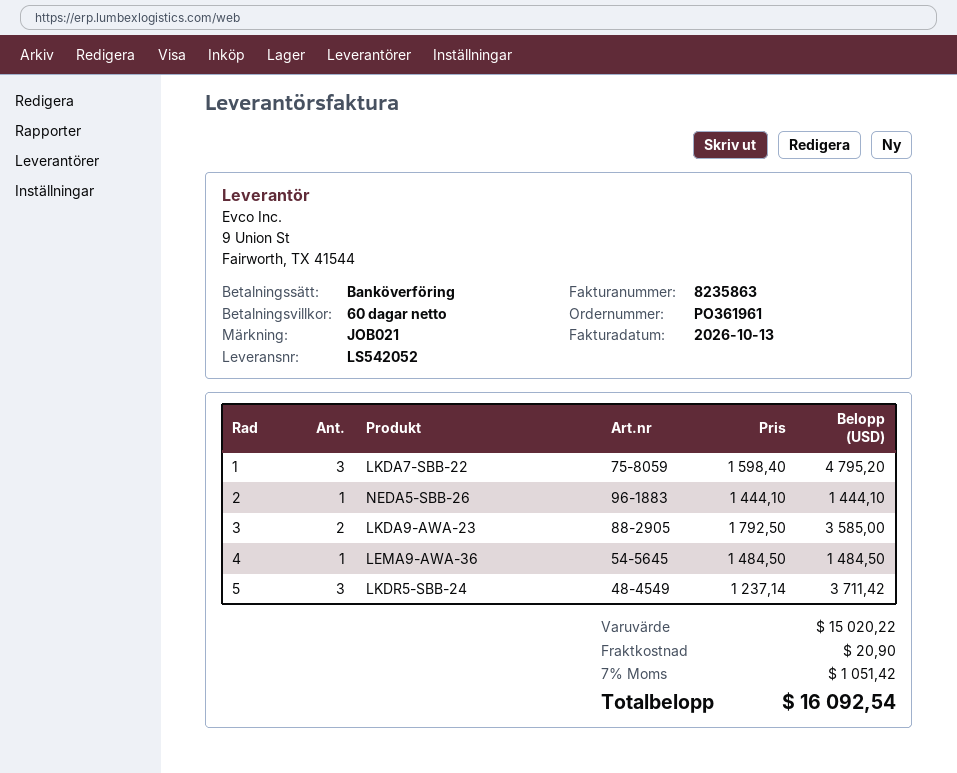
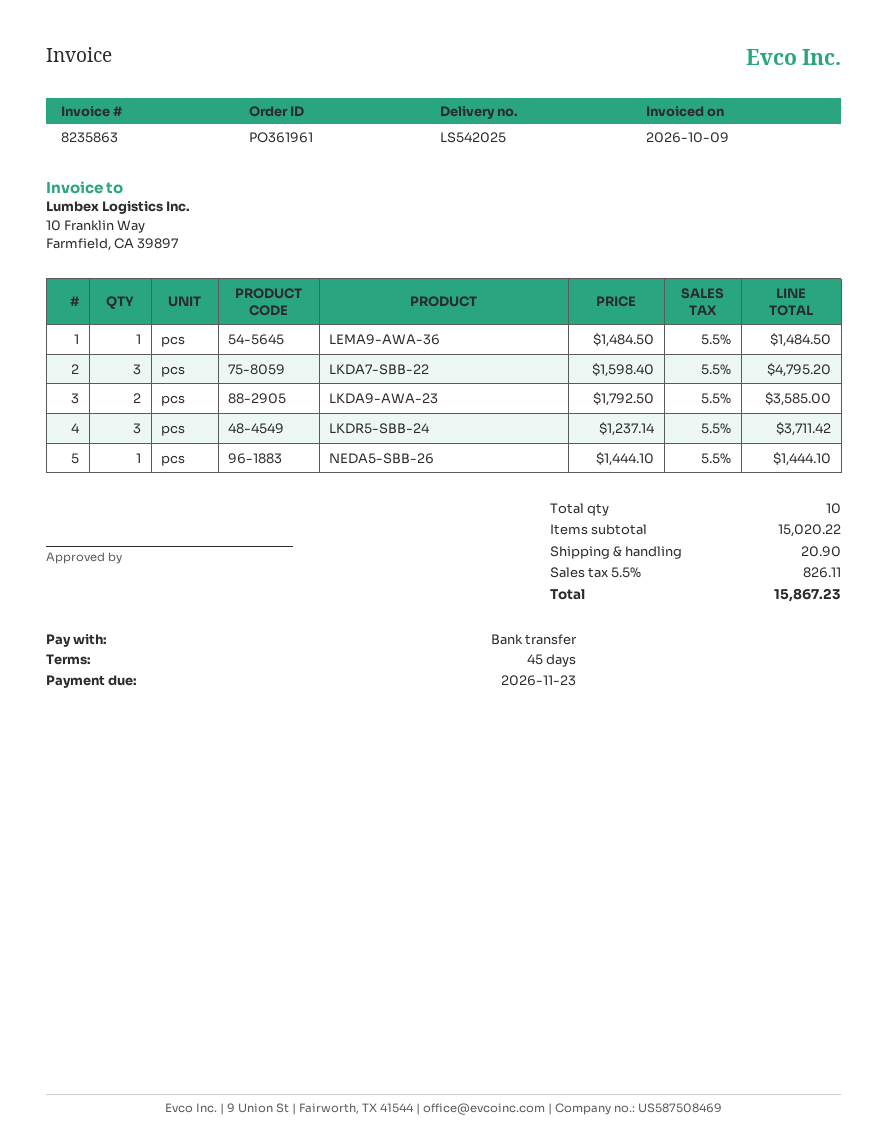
delivery note number: LS542052 -> LS542025
invoice date: 2026-10-13 -> 2026-10-09
payment terms: 60 days -> 45 days
tax: 7% = 1051.42 -> 5.5% = 826.11
total: 16092.54 -> 15867.23

